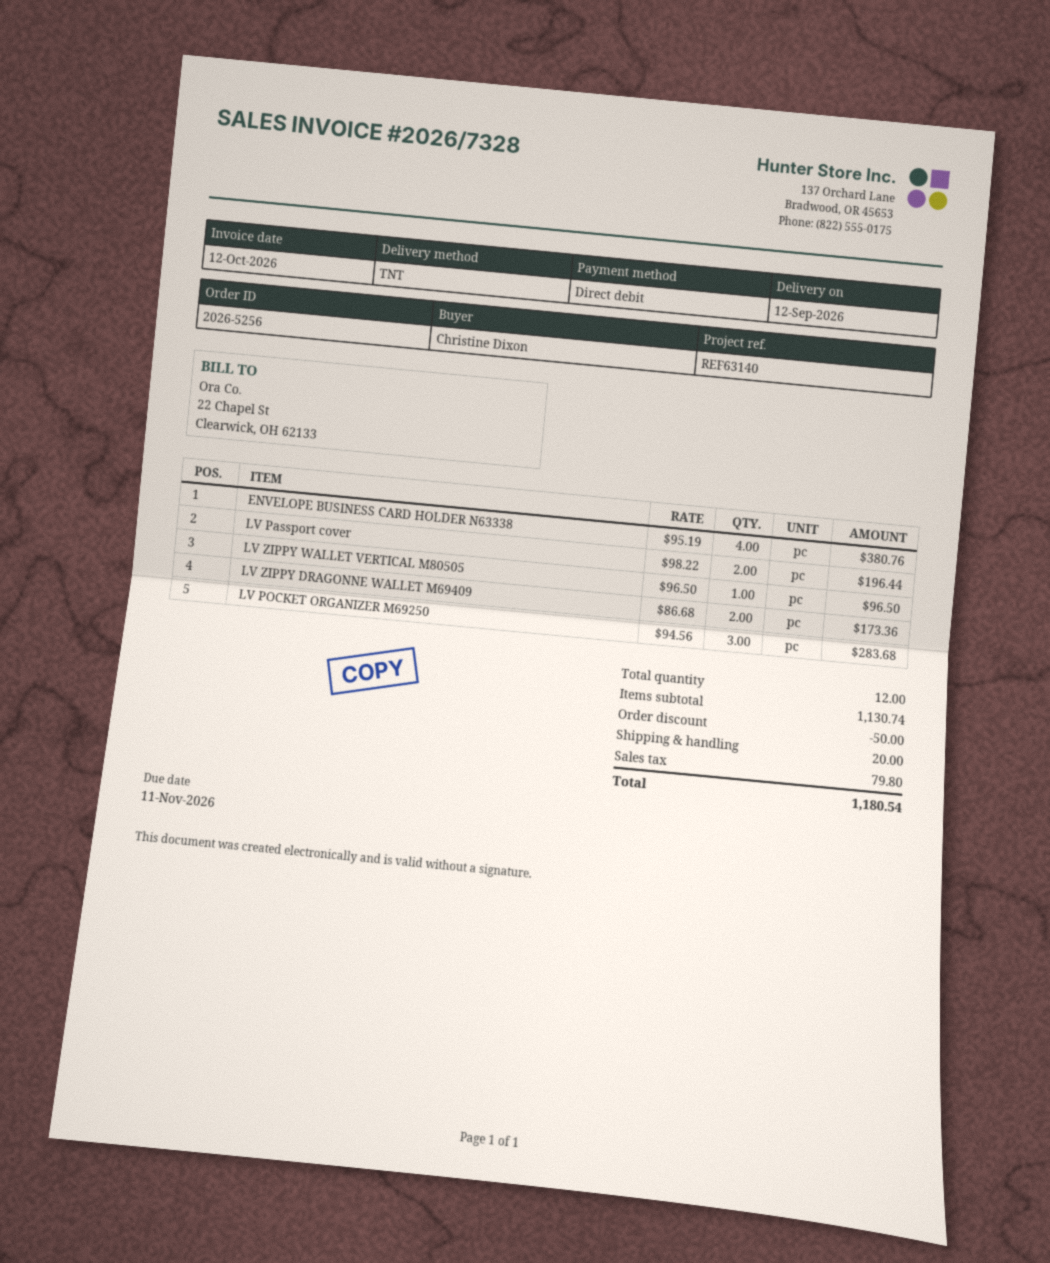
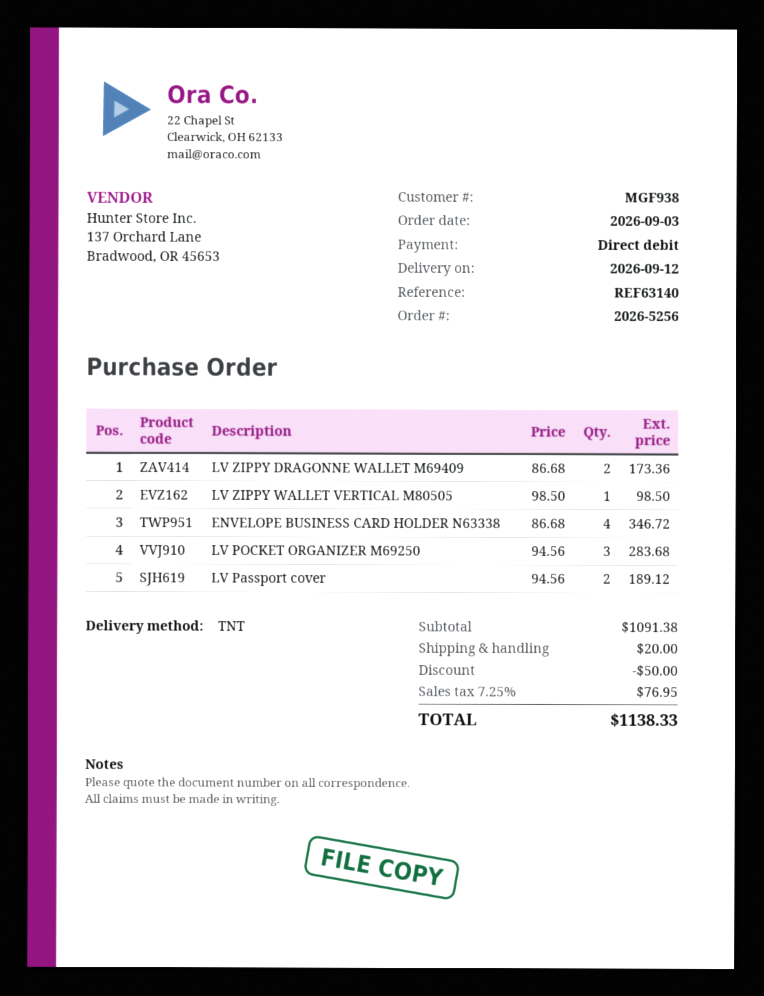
ENVELOPE BUSINESS CARD HOLDER N63338: 4 x 95.19 = 380.76 -> 4 x 86.68 = 346.72
LV Passport cover: 2 x 98.22 = 196.44 -> 2 x 94.56 = 189.12
LV ZIPPY WALLET VERTICAL M80505: 1 x 96.50 = 96.50 -> 1 x 98.50 = 98.50
subtotal: 1130.74 -> 1091.38
tax: 79.80 -> 76.95
total: 1180.54 -> 1138.33

